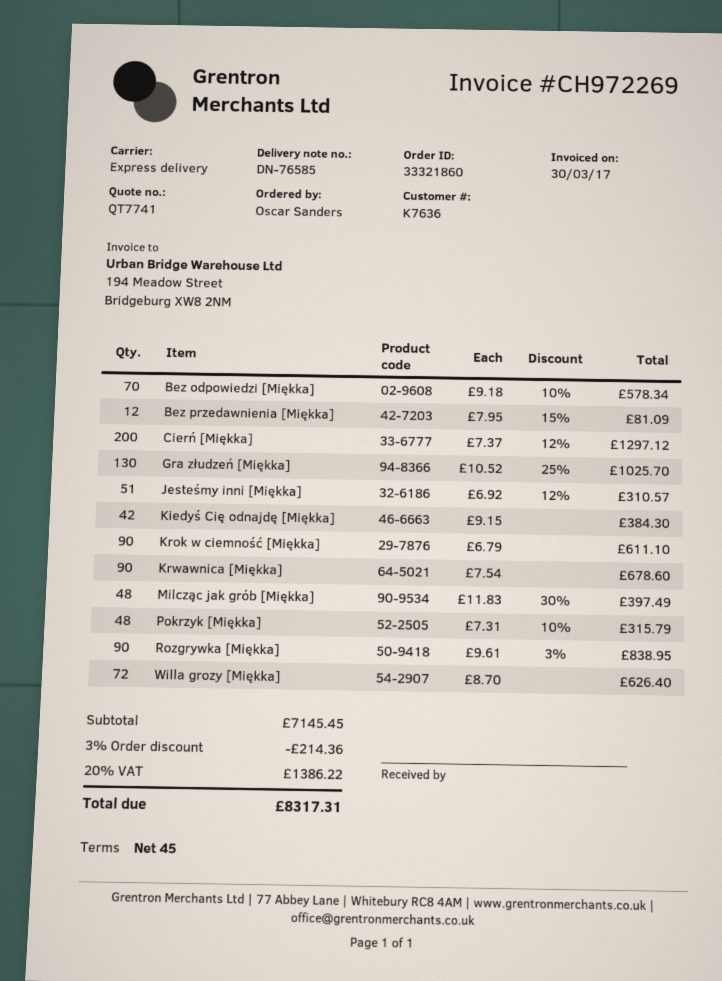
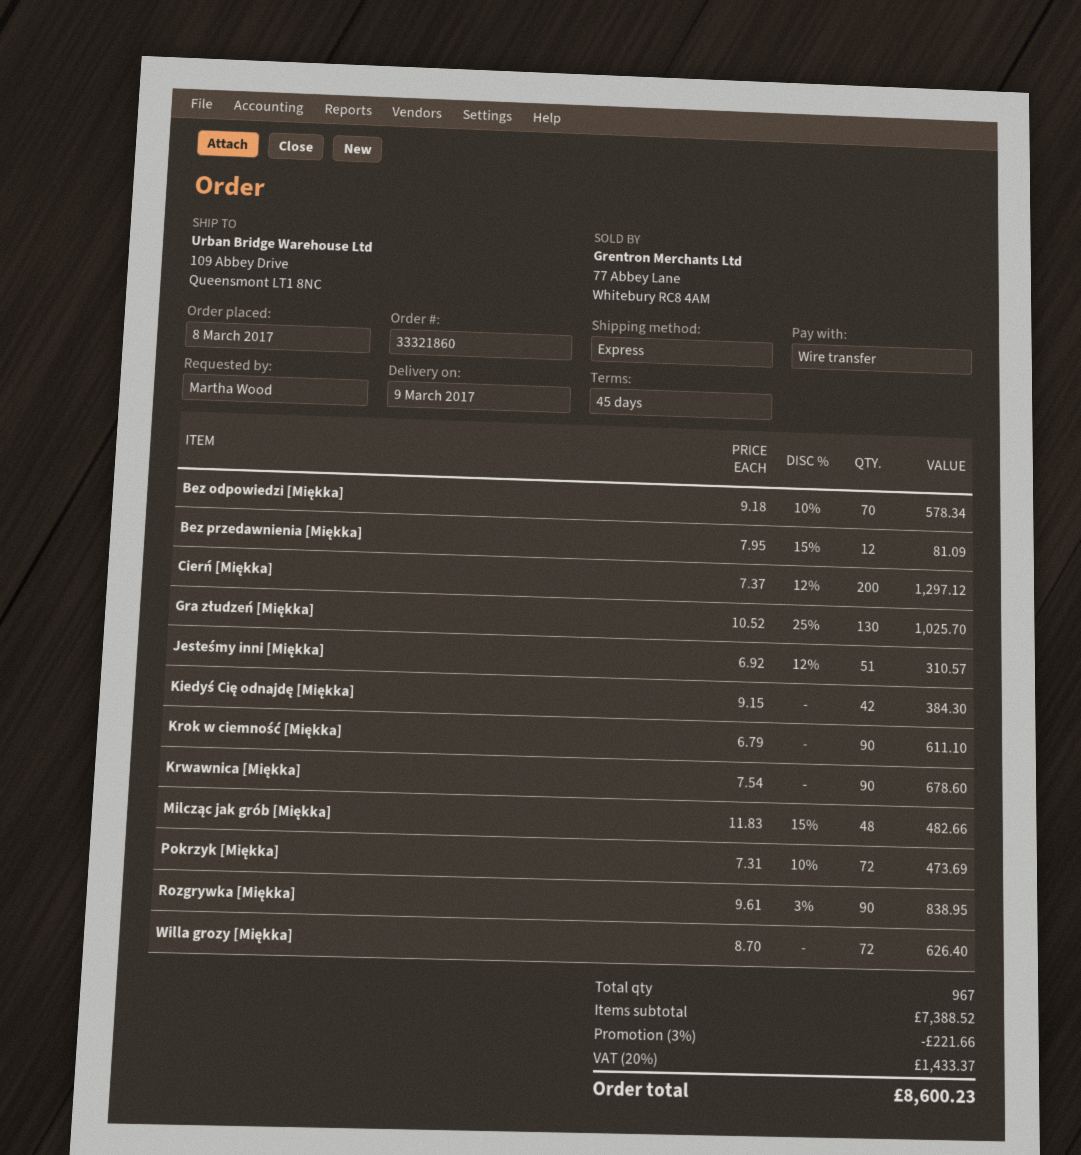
ordered by: Oscar Sanders -> Martha Wood
Milcząc jak grób [Miękka]: 48 x 11.83 - 30% = 397.49 -> 48 x 11.83 - 15% = 482.66
Pokrzyk [Miękka]: 48 x 7.31 - 10% = 315.79 -> 72 x 7.31 - 10% = 473.69
subtotal: 7145.45 -> 7388.52
discount: 3% = 214.36 -> 3% = 221.66
tax: 20% = 1386.22 -> 20% = 1433.37
total: 8317.31 -> 8600.23

